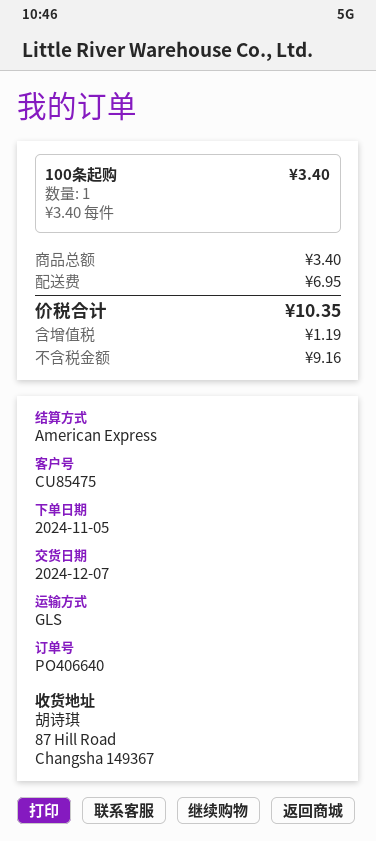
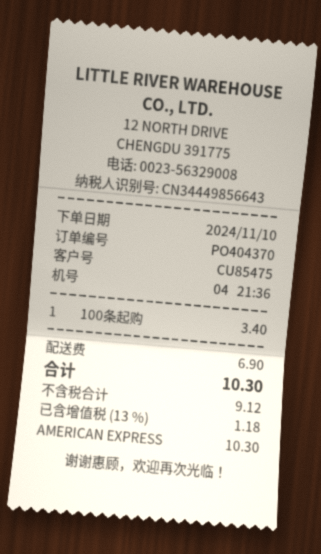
order number: PO406640 -> PO404370
order date: 2024-11-05 -> 2024-11-10
shipping: 6.95 -> 6.90
net: 9.16 -> 9.12
tax: 1.19 -> 1.18
total: 10.35 -> 10.30

